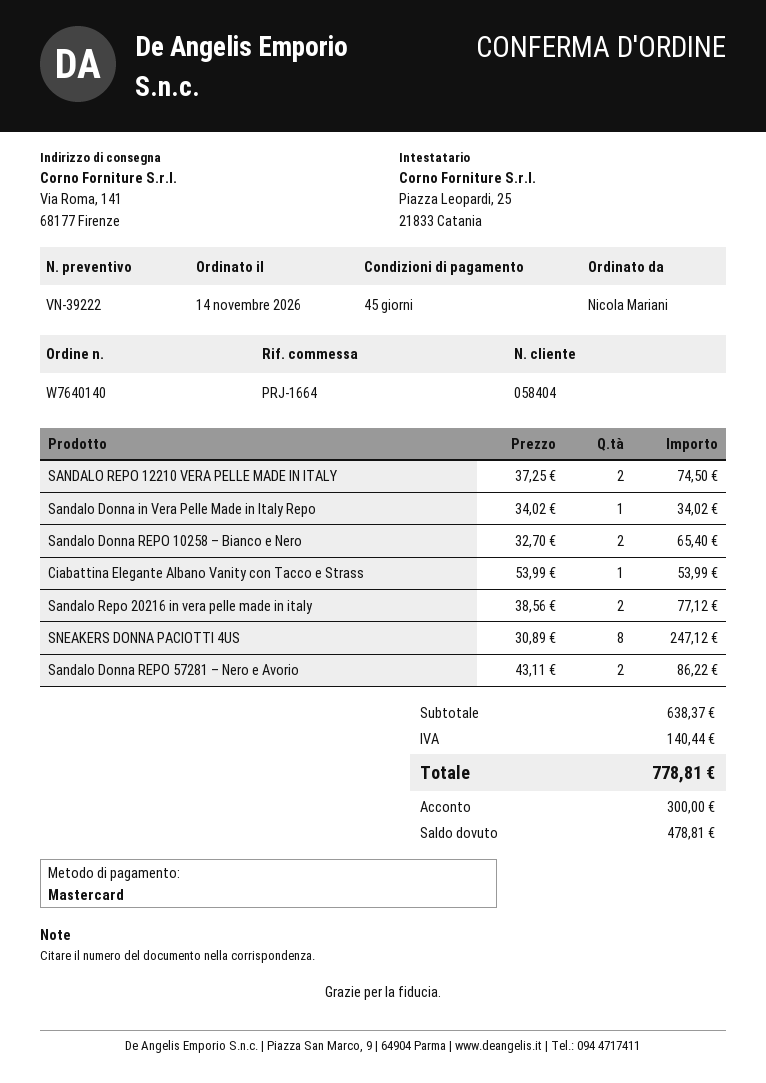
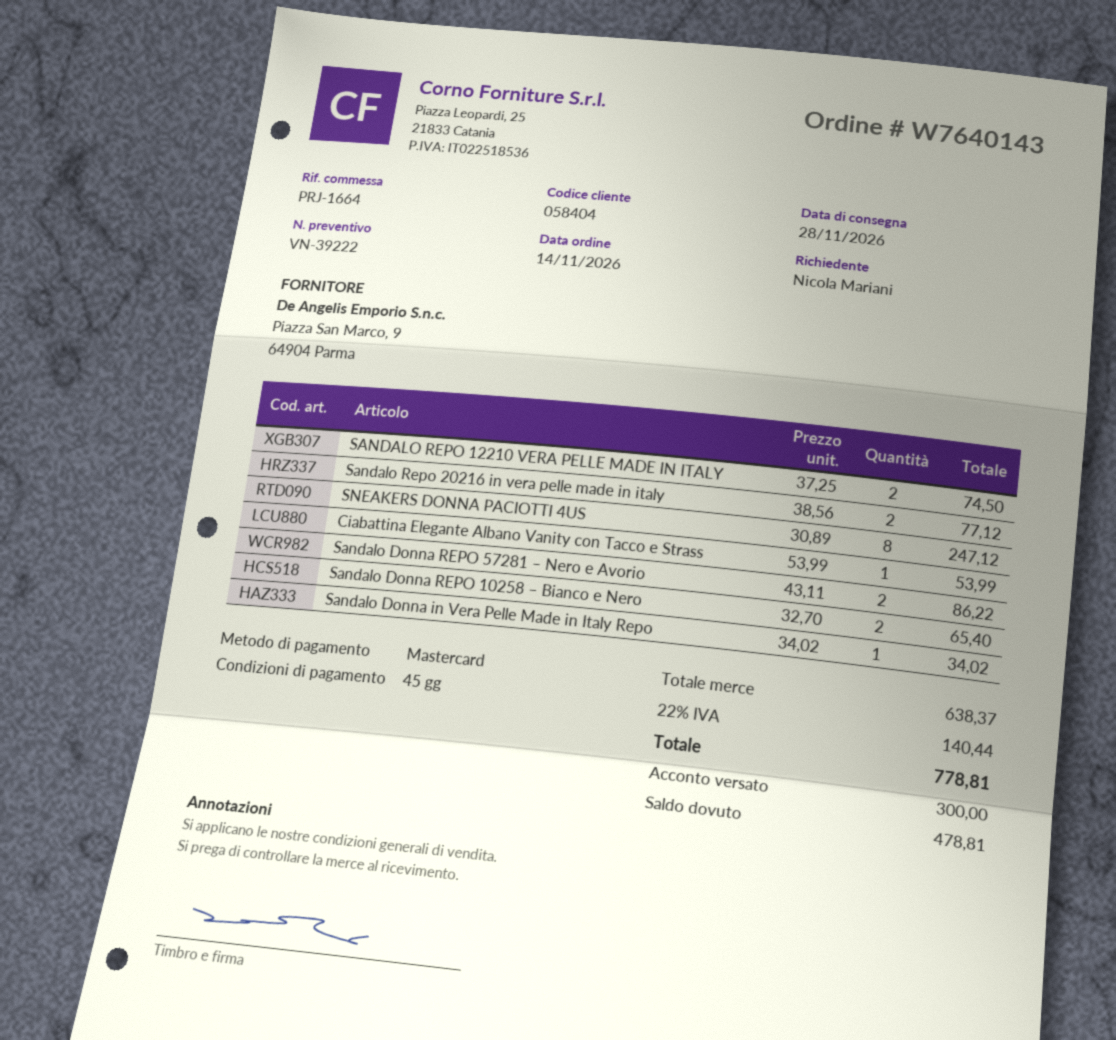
order number: W7640140 -> W7640143

